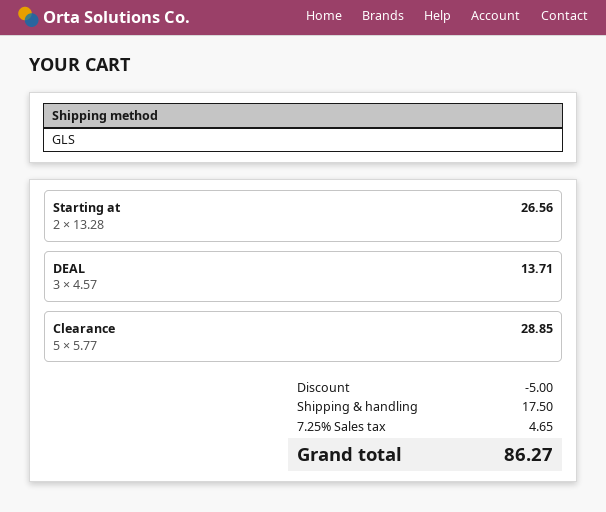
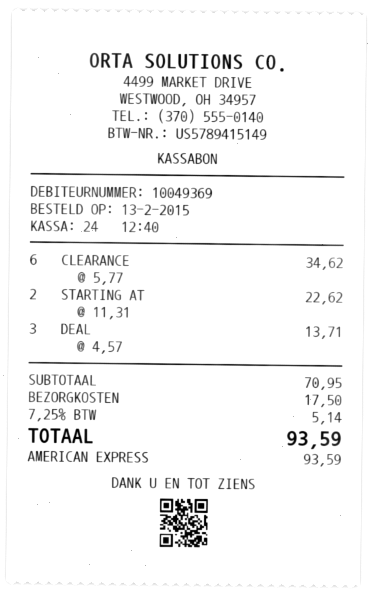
Starting at: 2 x 13.28 = 26.56 -> 2 x 11.31 = 22.62
Clearance: 5 x 5.77 = 28.85 -> 6 x 5.77 = 34.62
discount: 5.00 -> none
tax: 7.25% = 4.65 -> 7.25% = 5.14
total: 86.27 -> 93.59

